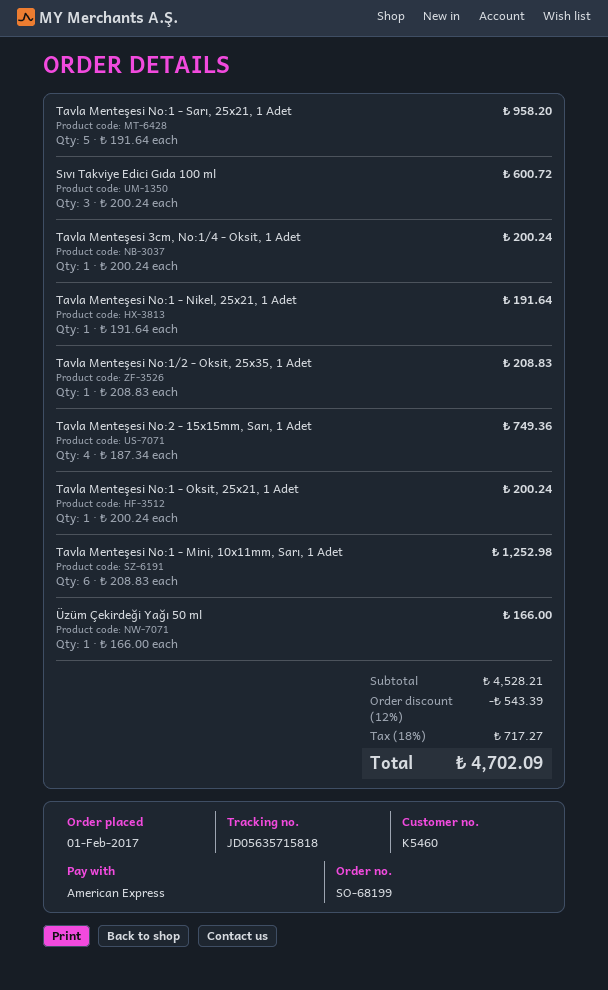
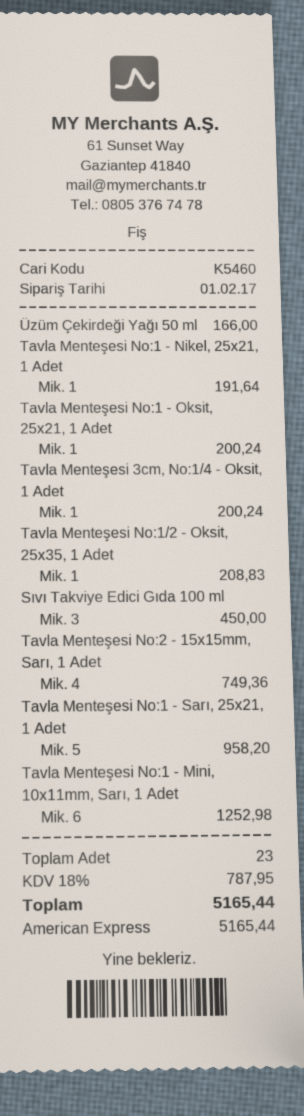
Sıvı Takviye Edici Gıda 100 ml: 3 for 600.72 -> 3 for 450.00
discount: 12% = 543.39 -> none
tax: 18% = 717.27 -> 18% = 787.95
total: 4702.09 -> 5165.44

